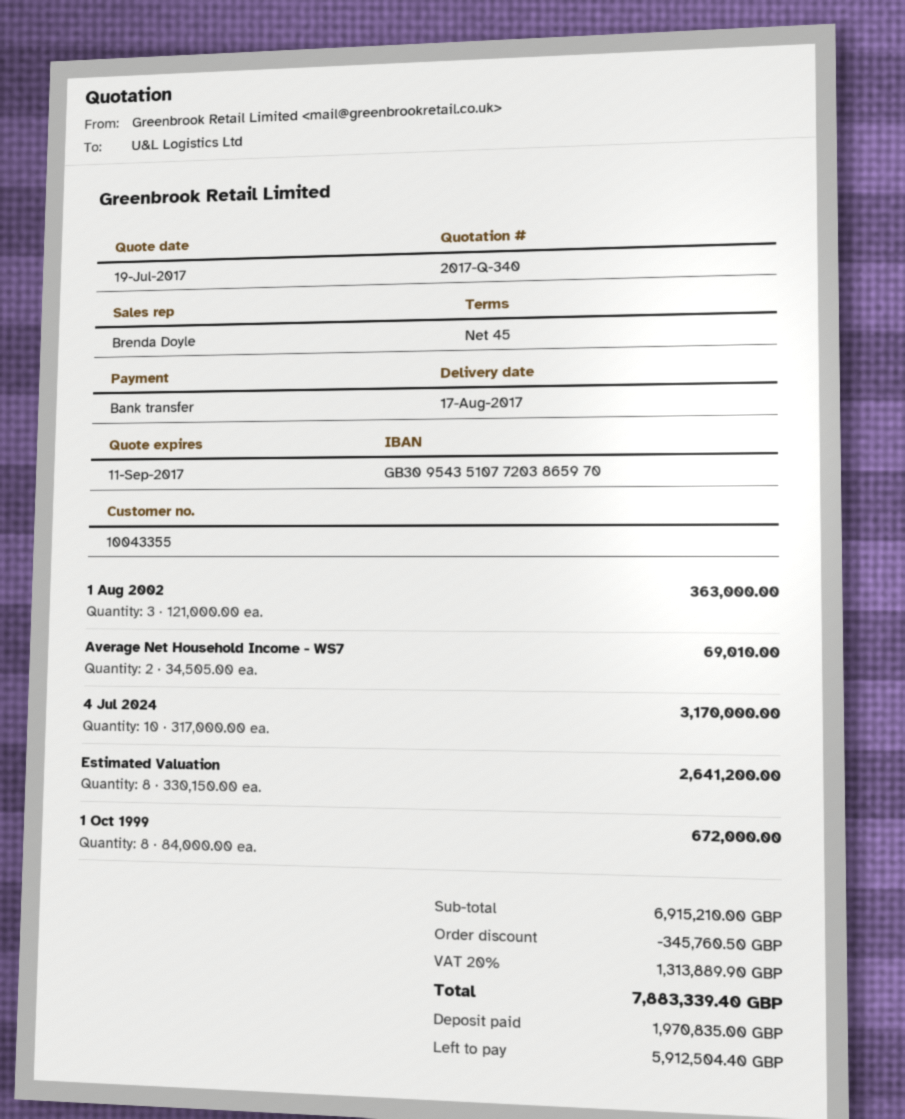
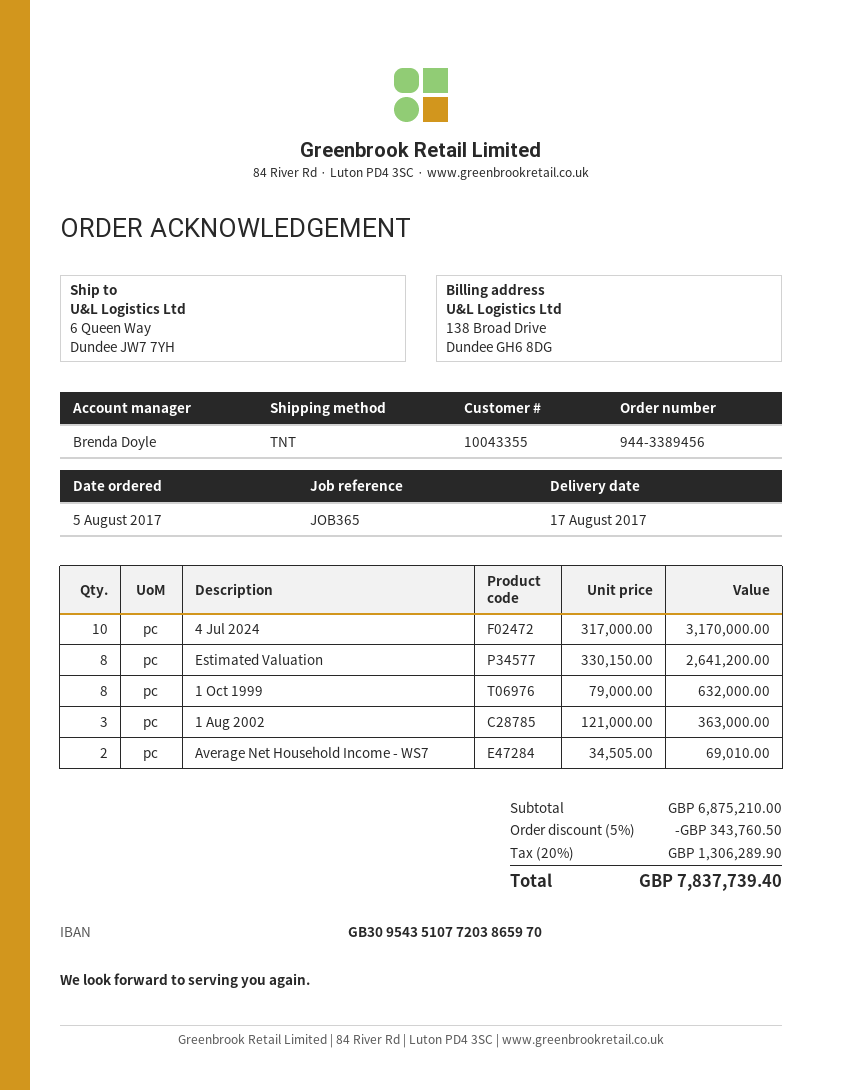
1 Oct 1999: 8 x 84000.00 = 672000.00 -> 8 x 79000.00 = 632000.00
subtotal: 6915210.00 -> 6875210.00
discount: 345760.50 -> 343760.50
tax: 20% = 1313889.90 -> 20% = 1306289.90
total: 7883339.40 -> 7837739.40

